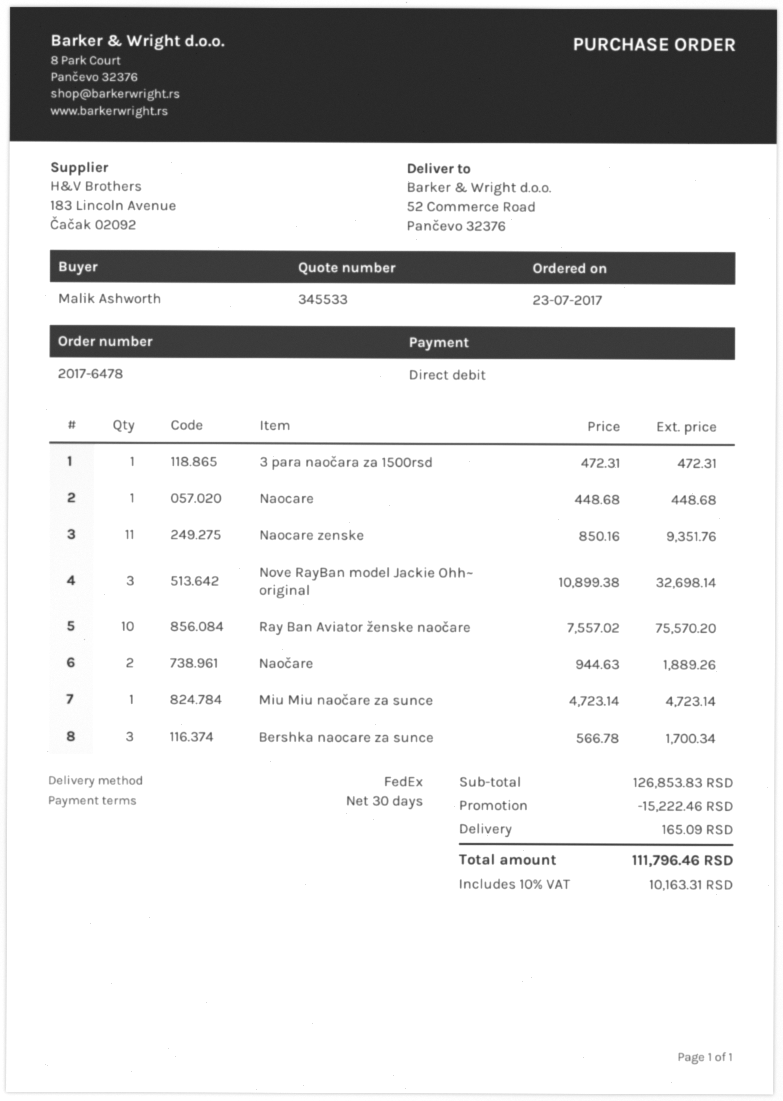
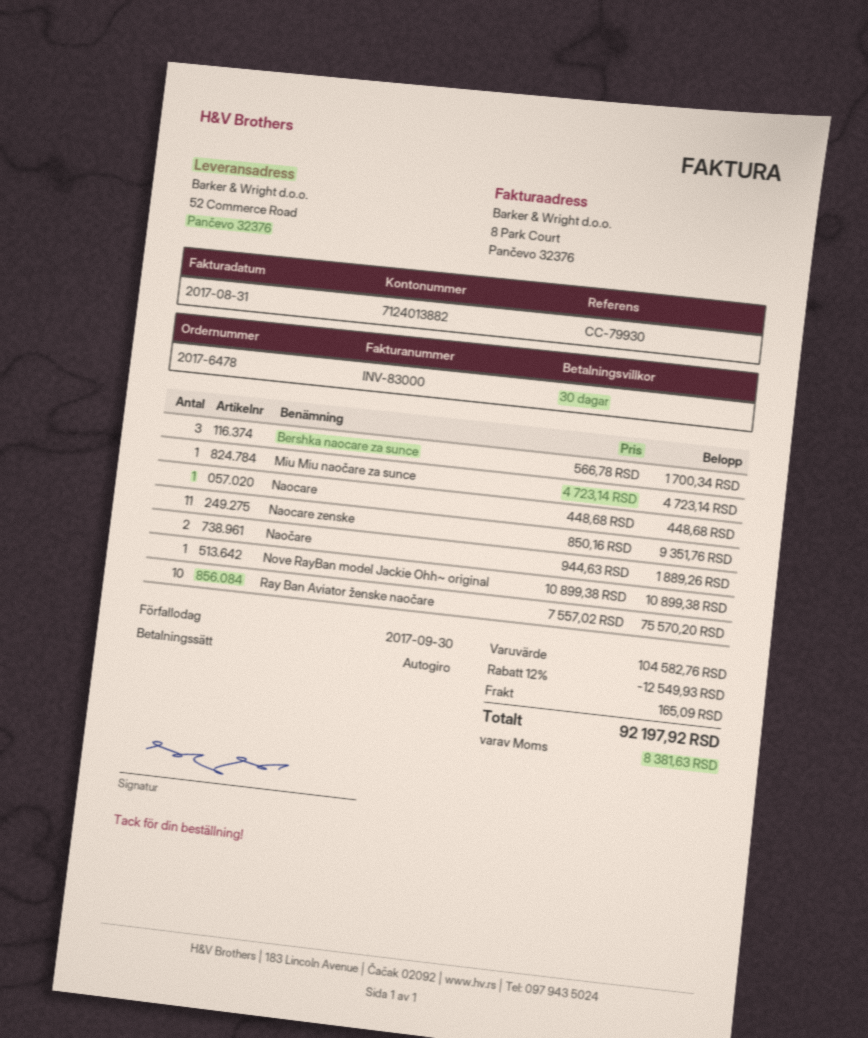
3 para naočara za 1500rsd: 1 x 472.31 = 472.31 -> none
Nove RayBan model Jackie Ohh~ original: 3 x 10899.38 = 32698.14 -> 1 x 10899.38 = 10899.38
subtotal: 126853.83 -> 104582.76
discount: 15222.46 -> 12549.93
tax: 10163.31 -> 8381.63
total: 111796.46 -> 92197.92

